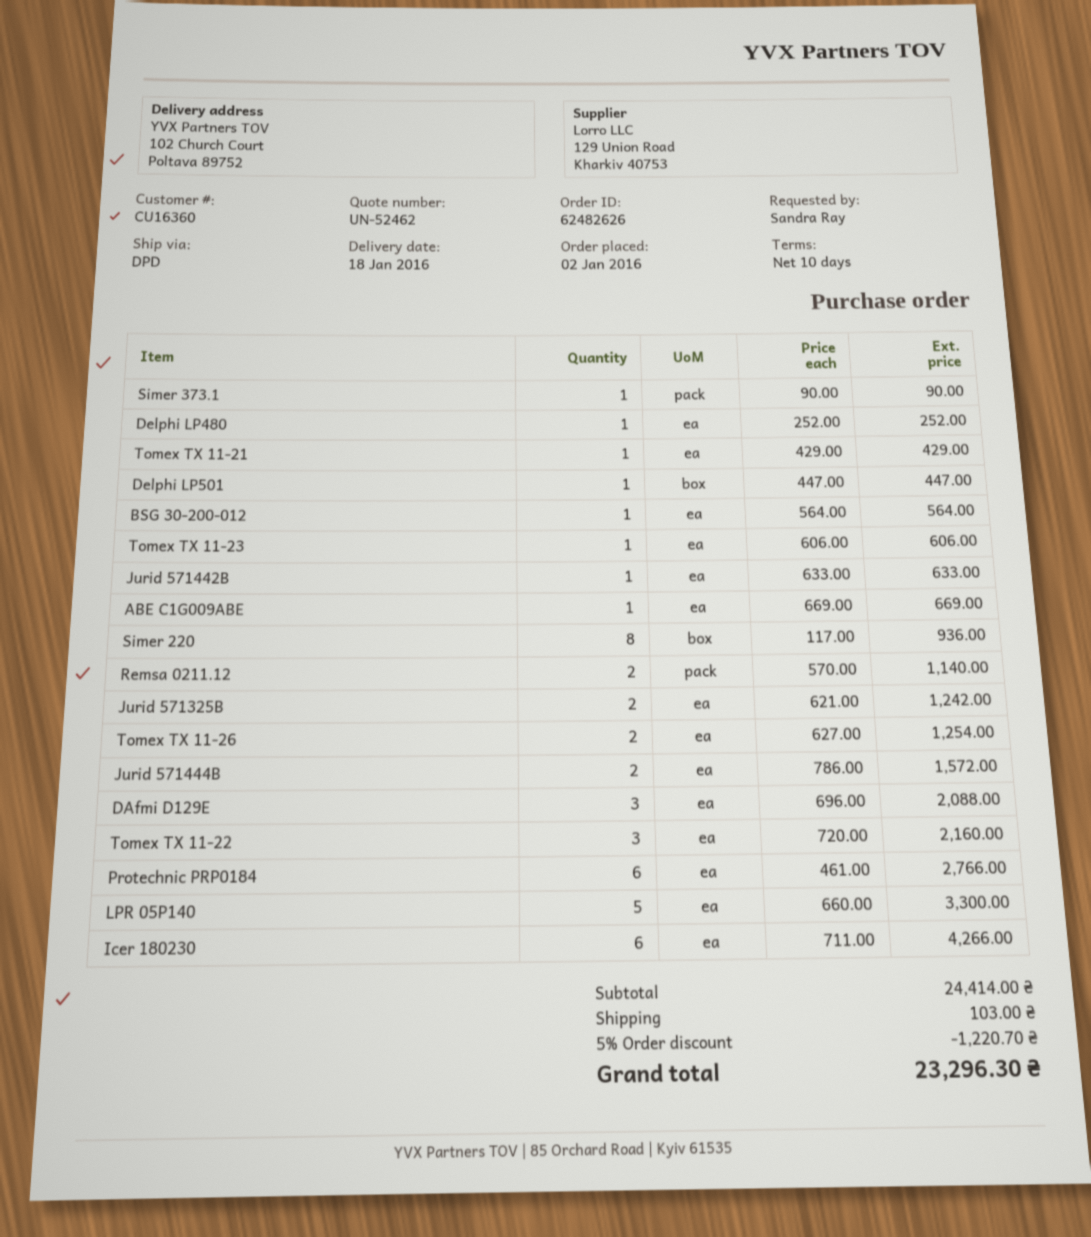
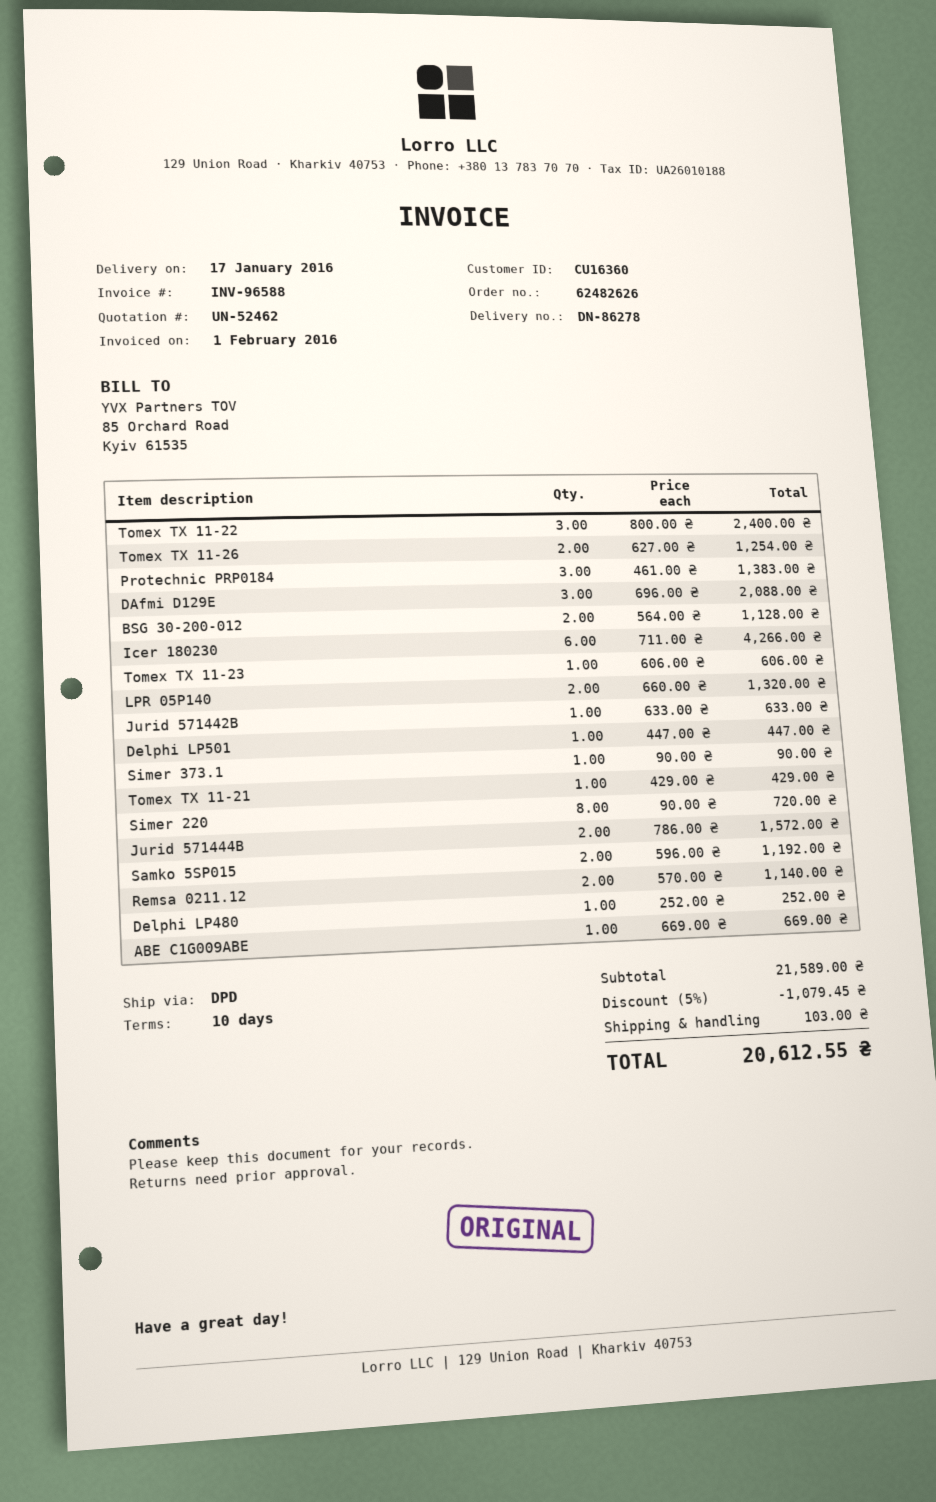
delivery date: 2016-01-18 -> 2016-01-17
BSG 30-200-012: 1 x 564.00 = 564.00 -> 2 x 564.00 = 1128.00
Simer 220: 8 x 117.00 = 936.00 -> 8 x 90.00 = 720.00
Jurid 571325B: 2 x 621.00 = 1242.00 -> none
Tomex TX 11-22: 3 x 720.00 = 2160.00 -> 3 x 800.00 = 2400.00
Protechnic PRP0184: 6 x 461.00 = 2766.00 -> 3 x 461.00 = 1383.00
LPR 05P140: 5 x 660.00 = 3300.00 -> 2 x 660.00 = 1320.00
Samko 5SP015: none -> 2 x 596.00 = 1192.00
subtotal: 24414.00 -> 21589.00
discount: 5% = 1220.70 -> 5% = 1079.45
total: 23296.30 -> 20612.55

